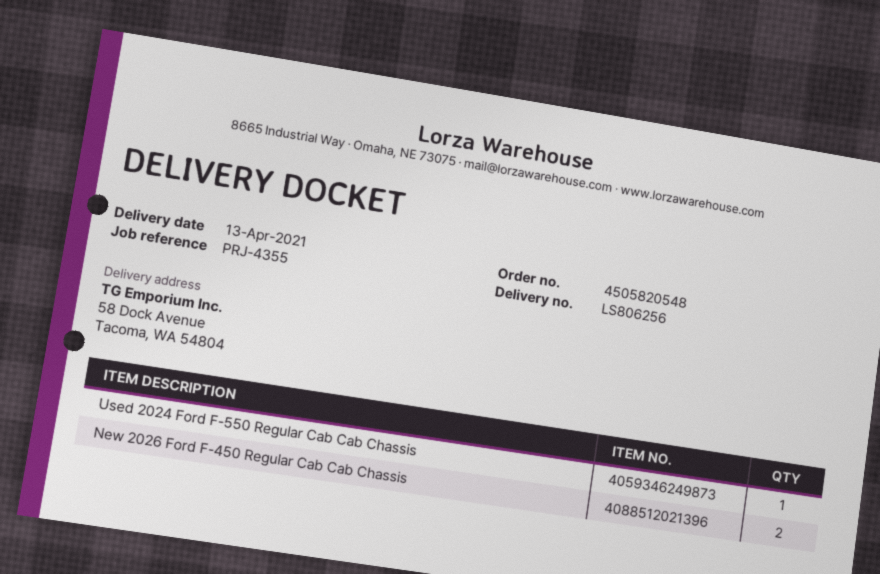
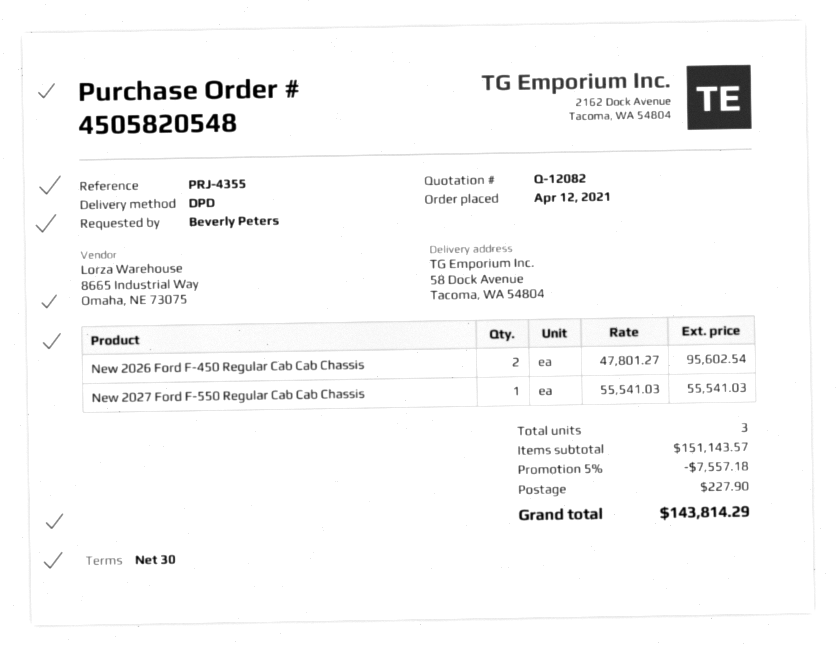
Used 2024 Ford F-550 Regular Cab Cab Chassis: 1 -> none
New 2027 Ford F-550 Regular Cab Cab Chassis: none -> 1

